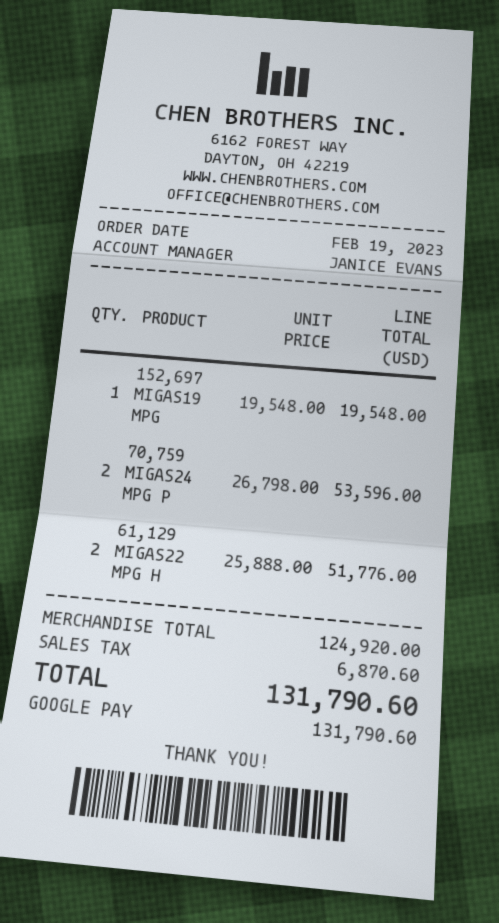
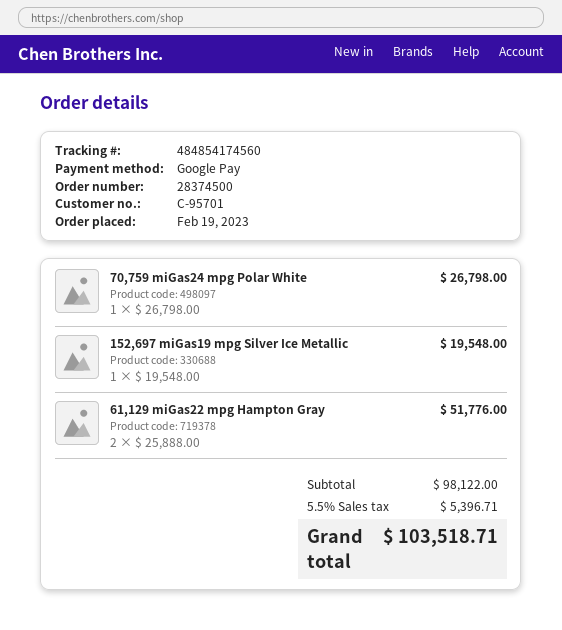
70,759 MIGAS24 MPG P: 2 x 26798.00 = 53596.00 -> 1 x 26798.00 = 26798.00
subtotal: 124920.00 -> 98122.00
tax: 6870.60 -> 5396.71
total: 131790.60 -> 103518.71

